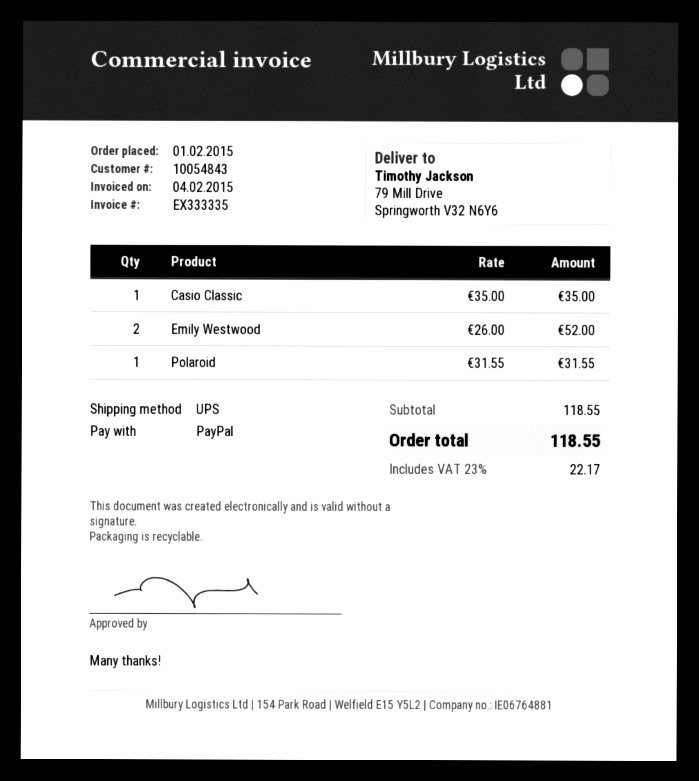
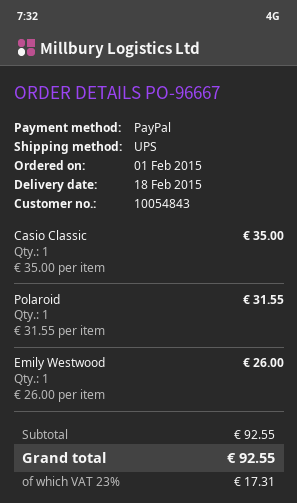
Emily Westwood: 2 x 26.00 = 52.00 -> 1 x 26.00 = 26.00
subtotal: 118.55 -> 92.55
tax: 23% = 22.17 -> 23% = 17.31
total: 118.55 -> 92.55

